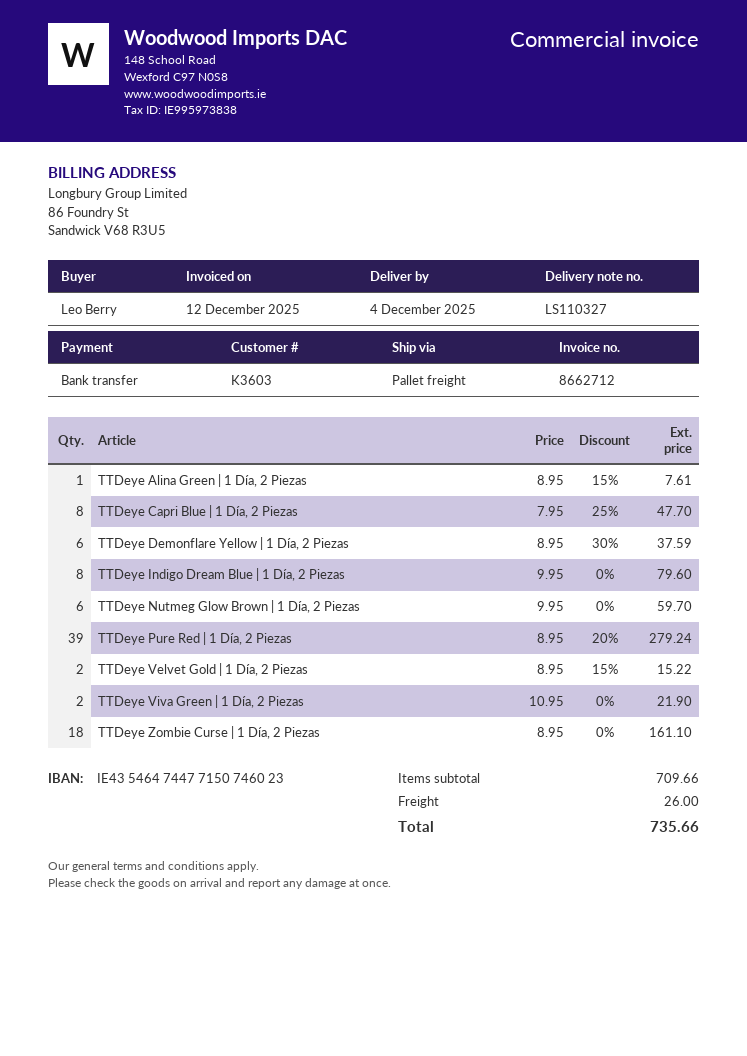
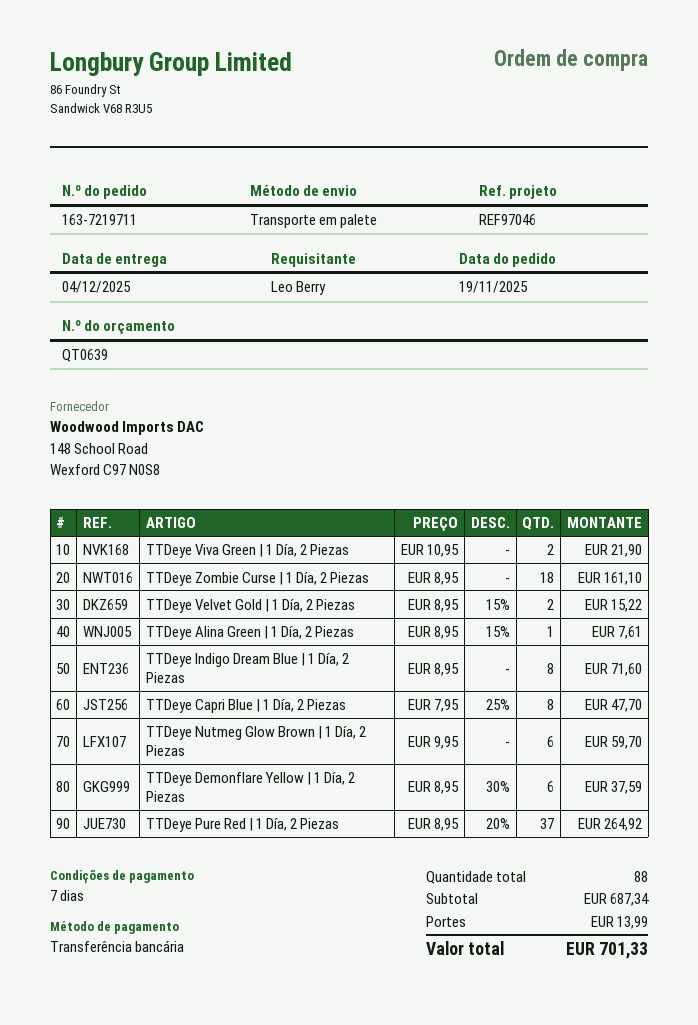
TTDeye Indigo Dream Blue | 1 Día, 2 Piezas: 8 x 9.95 = 79.60 -> 8 x 8.95 = 71.60
TTDeye Pure Red | 1 Día, 2 Piezas: 39 x 8.95 - 20% = 279.24 -> 37 x 8.95 - 20% = 264.92
subtotal: 709.66 -> 687.34
shipping: 26.00 -> 13.99
total: 735.66 -> 701.33

